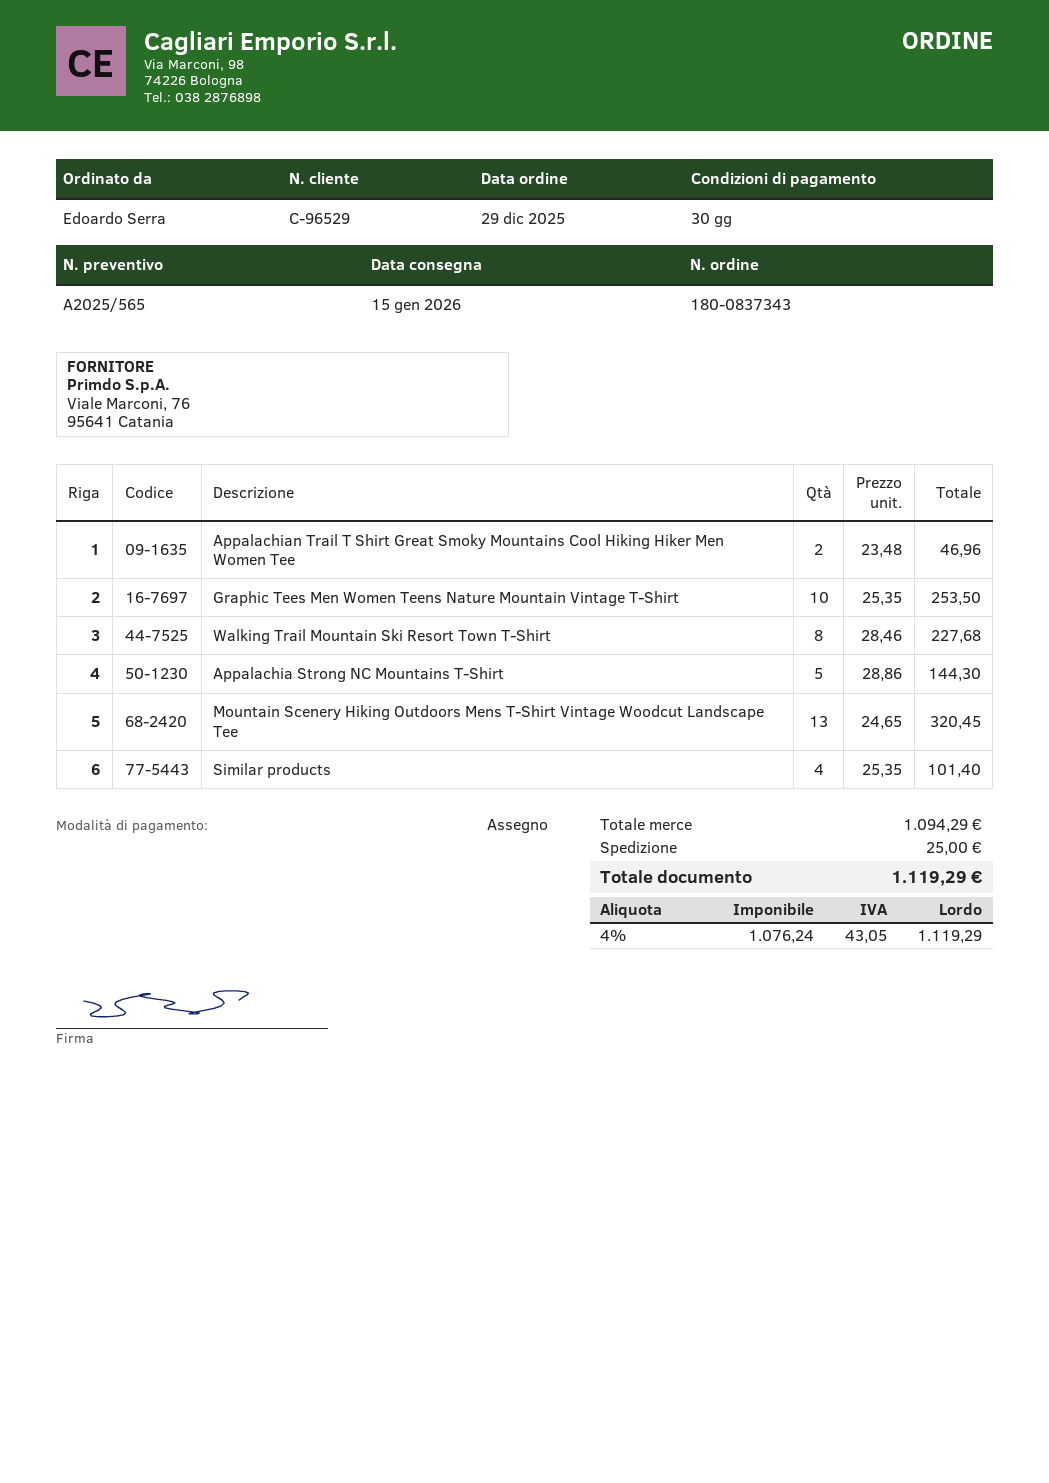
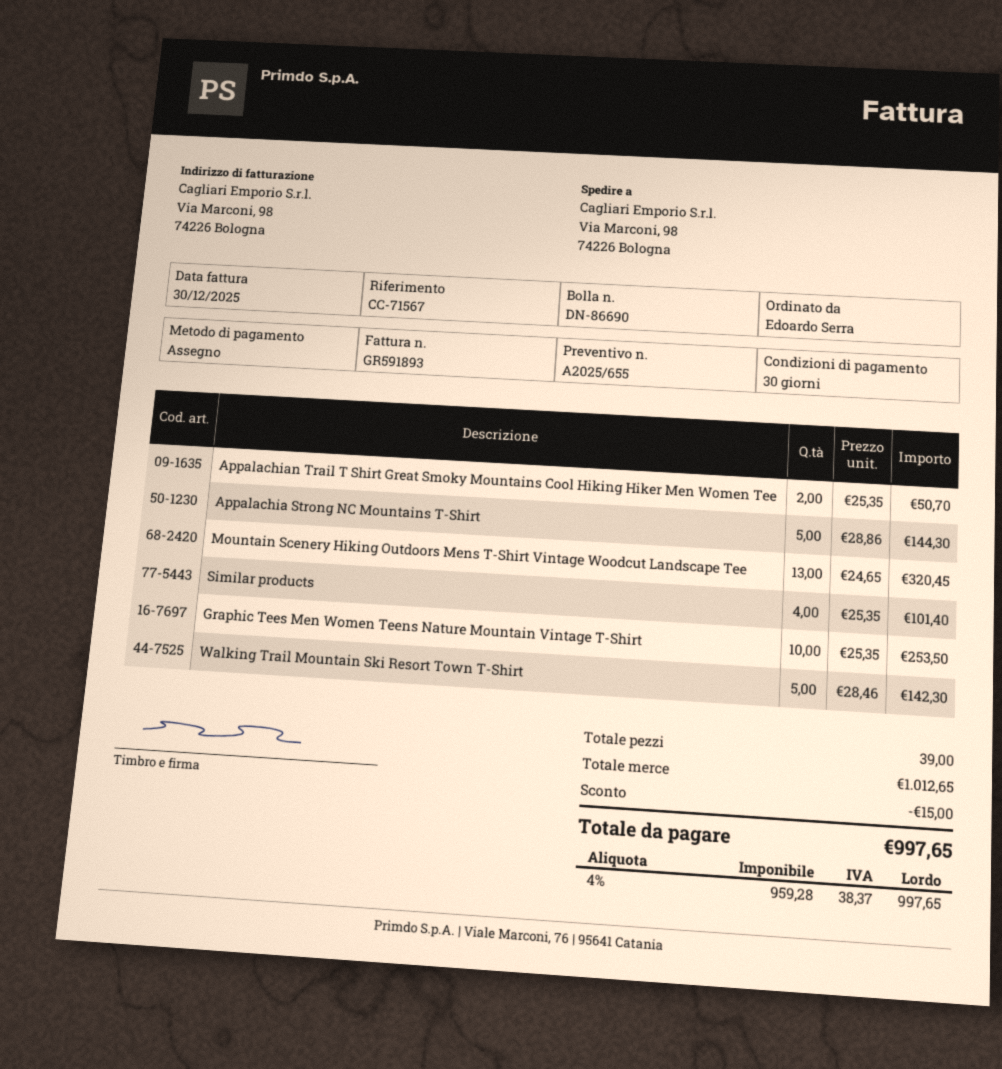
quote number: A2025/565 -> A2025/655
Appalachian Trail T Shirt Great Smoky Mountains Cool Hiking Hiker Men Women Tee: 2 x 23.48 = 46.96 -> 2 x 25.35 = 50.70
Walking Trail Mountain Ski Resort Town T-Shirt: 8 x 28.46 = 227.68 -> 5 x 28.46 = 142.30
subtotal: 1094.29 -> 1012.65
discount: none -> 15.00
shipping: 25.00 -> none
net: 1076.24 -> 959.28
tax: 4% = 43.05 -> 4% = 38.37
total: 1119.29 -> 997.65

